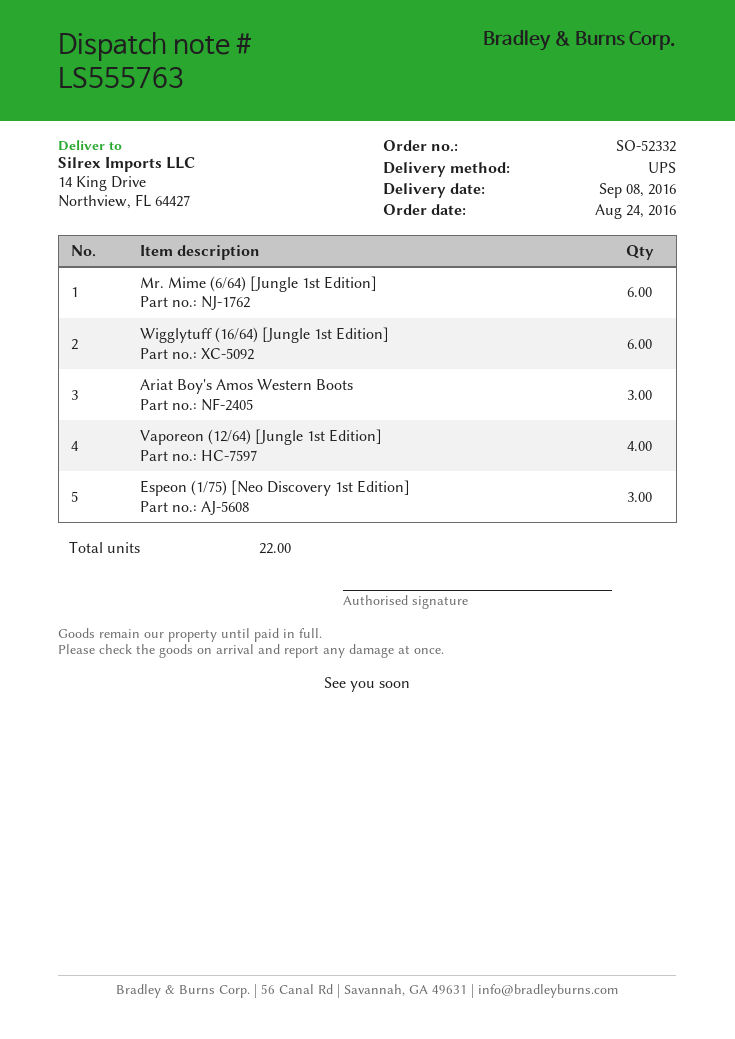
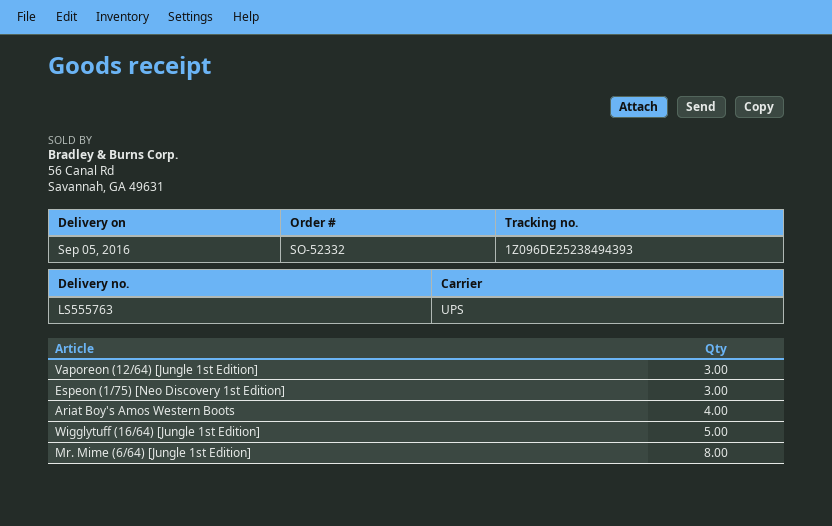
delivery date: 2016-09-08 -> 2016-09-05
Mr. Mime (6/64) [Jungle 1st Edition]: 6 -> 8
Wigglytuff (16/64) [Jungle 1st Edition]: 6 -> 5
Ariat Boy's Amos Western Boots: 3 -> 4
Vaporeon (12/64) [Jungle 1st Edition]: 4 -> 3

